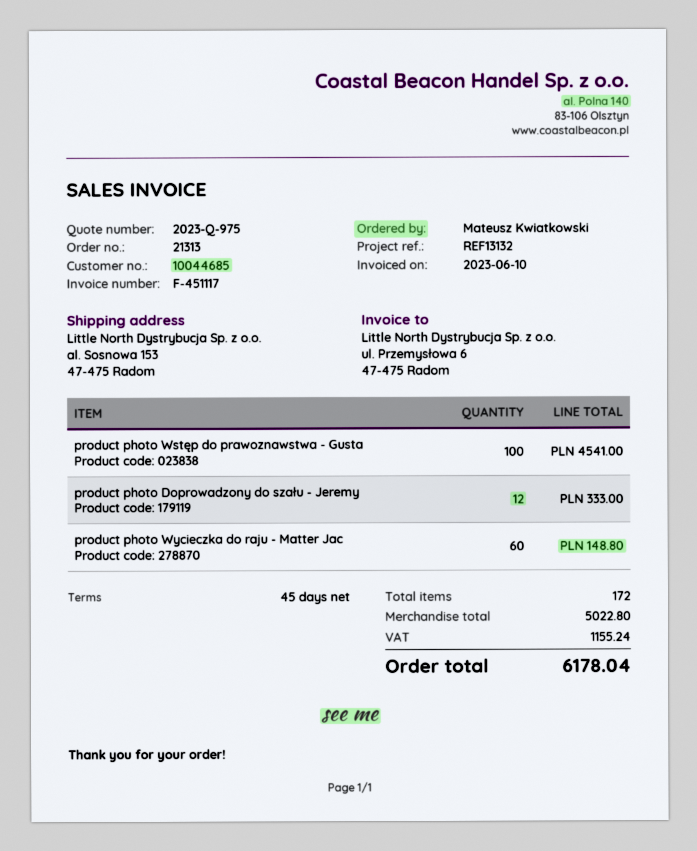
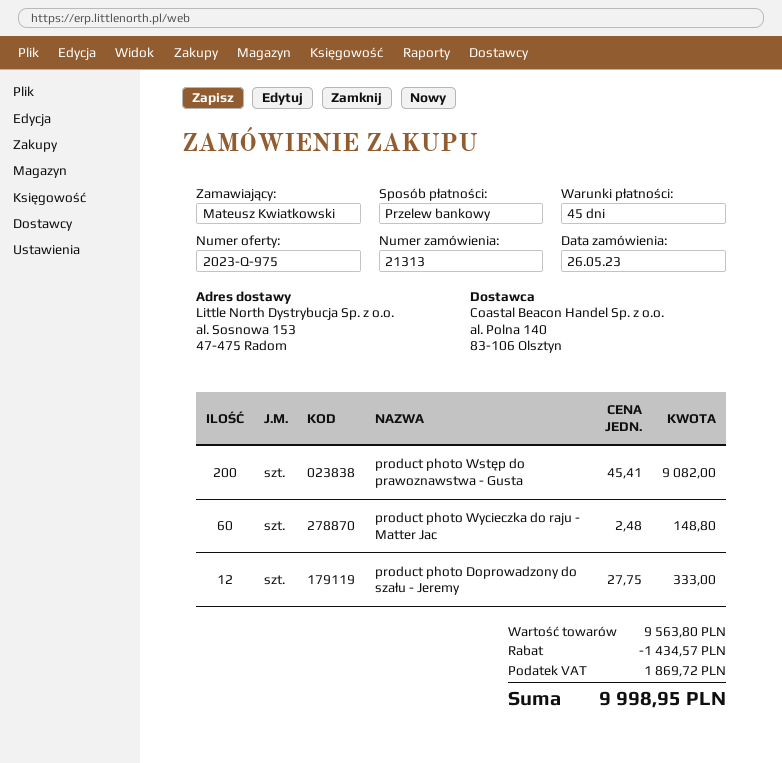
product photo Wstęp do prawoznawstwa - Gusta: 100 for 4541.00 -> 200 for 9082.00
subtotal: 5022.80 -> 9563.80
discount: none -> 1434.57
tax: 1155.24 -> 1869.72
total: 6178.04 -> 9998.95

